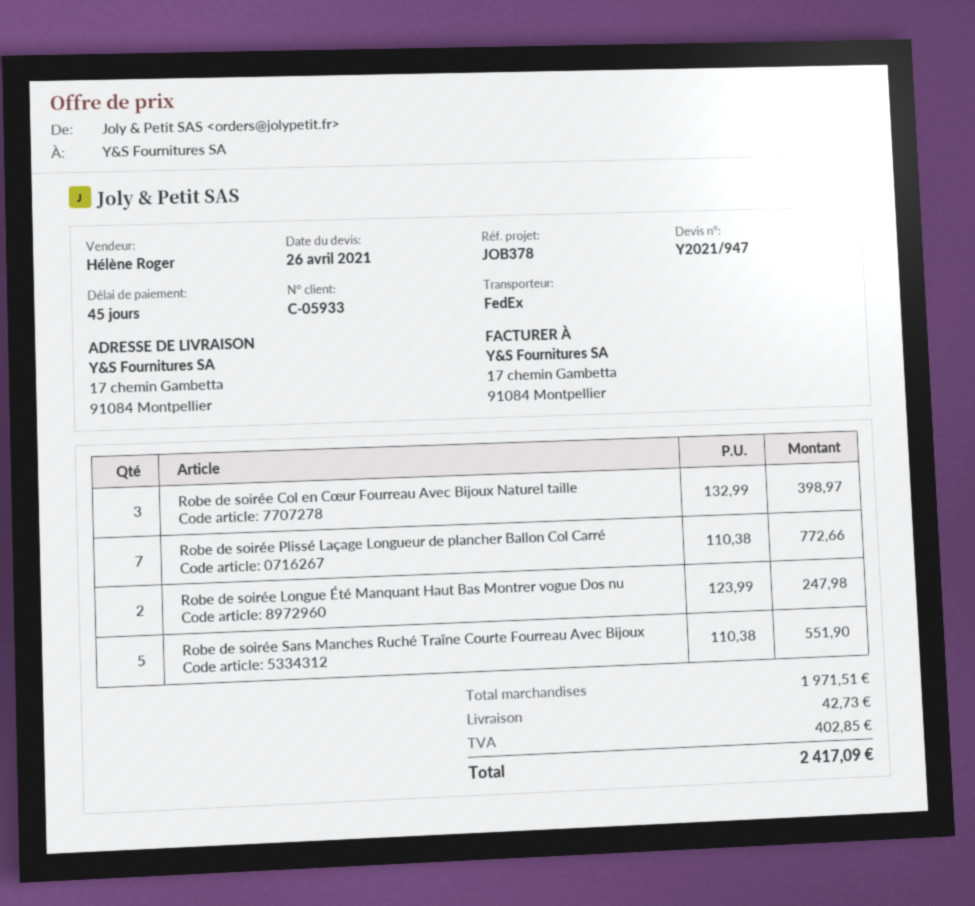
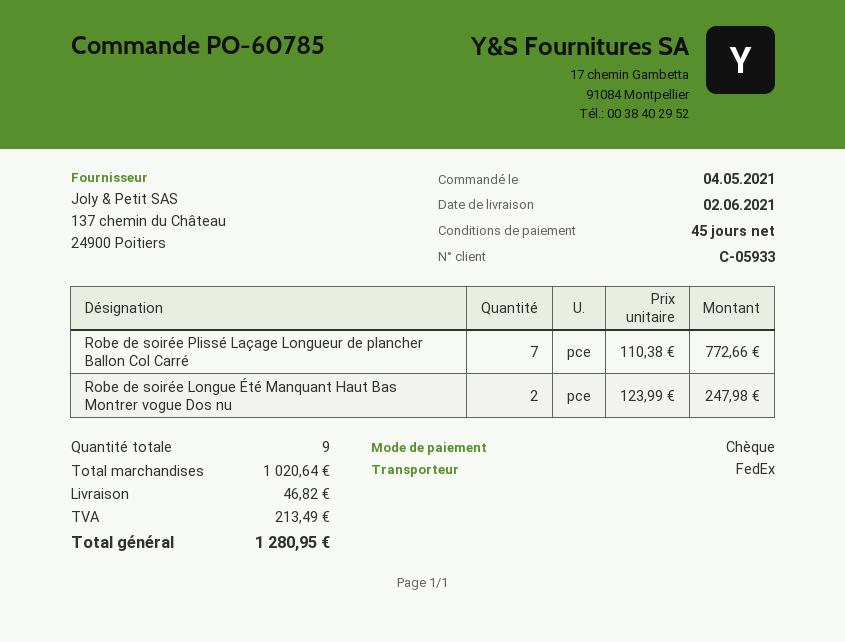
Robe de soirée Col en Cœur Fourreau Avec Bijoux Naturel taille: 3 x 132.99 = 398.97 -> none
Robe de soirée Sans Manches Ruché Traîne Courte Fourreau Avec Bijoux: 5 x 110.38 = 551.90 -> none
subtotal: 1971.51 -> 1020.64
shipping: 42.73 -> 46.82
tax: 402.85 -> 213.49
total: 2417.09 -> 1280.95

